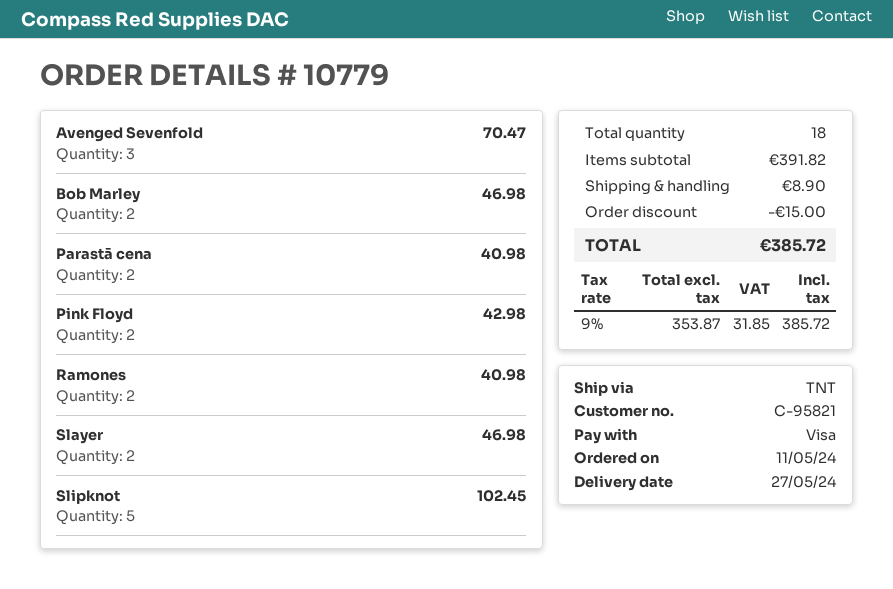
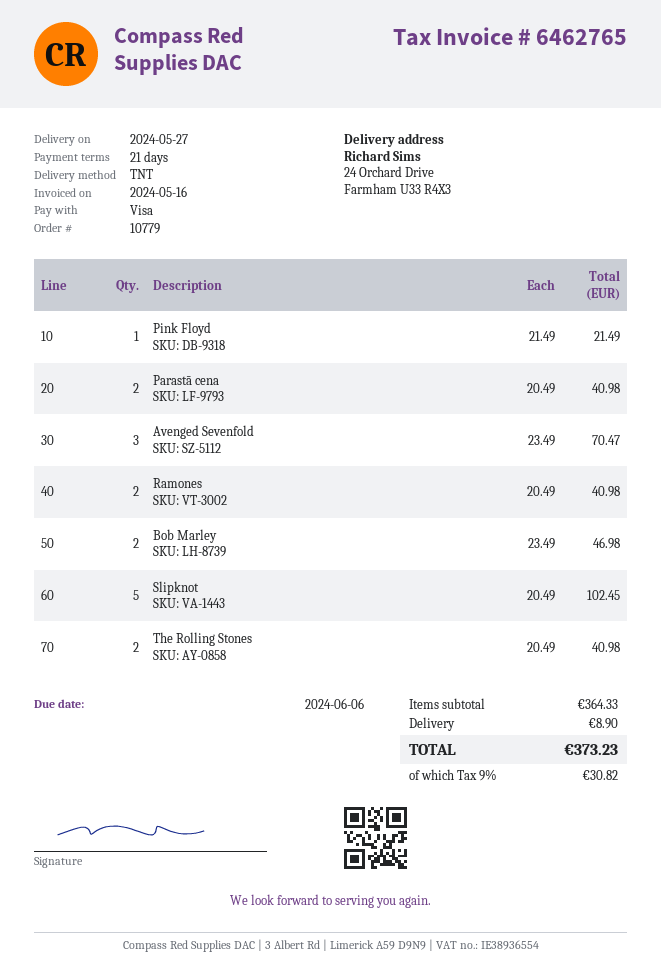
Pink Floyd: 2 for 42.98 -> 1 for 21.49
Slayer: 2 for 46.98 -> none
The Rolling Stones: none -> 2 for 40.98
subtotal: 391.82 -> 364.33
discount: 15.00 -> none
tax: 9% = 31.85 -> 9% = 30.82
total: 385.72 -> 373.23

